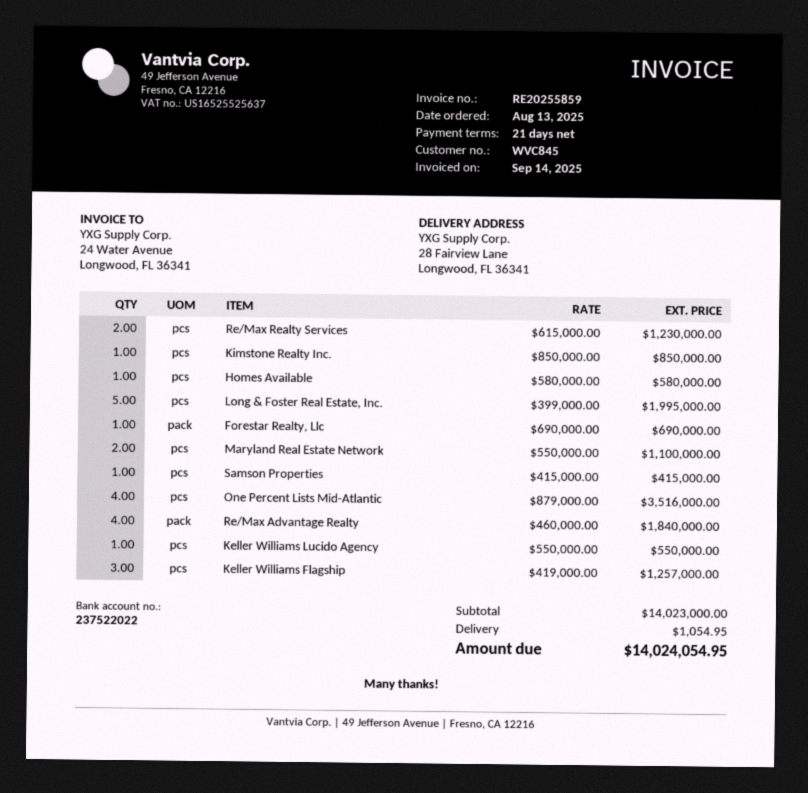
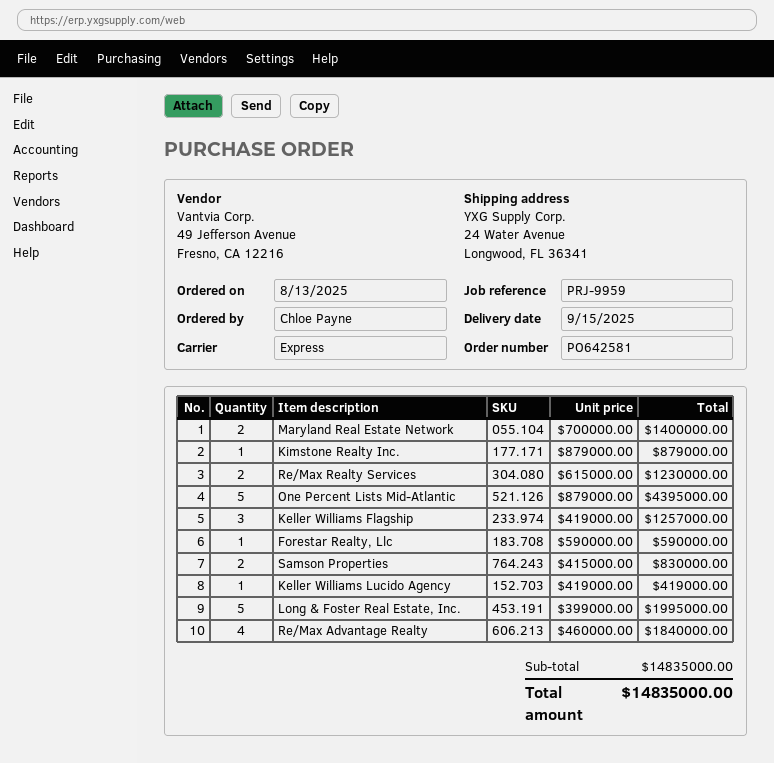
ship to: 28 Fairview Lane, Longwood, FL 36341 -> 24 Water Avenue, Longwood, FL 36341
Kimstone Realty Inc.: 1 x 850000.00 = 850000.00 -> 1 x 879000.00 = 879000.00
Homes Available: 1 x 580000.00 = 580000.00 -> none
Forestar Realty, Llc: 1 x 690000.00 = 690000.00 -> 1 x 590000.00 = 590000.00
Maryland Real Estate Network: 2 x 550000.00 = 1100000.00 -> 2 x 700000.00 = 1400000.00
Samson Properties: 1 x 415000.00 = 415000.00 -> 2 x 415000.00 = 830000.00
One Percent Lists Mid-Atlantic: 4 x 879000.00 = 3516000.00 -> 5 x 879000.00 = 4395000.00
Keller Williams Lucido Agency: 1 x 550000.00 = 550000.00 -> 1 x 419000.00 = 419000.00
subtotal: 14023000.00 -> 14835000.00
shipping: 1054.95 -> none
total: 14024054.95 -> 14835000.00

